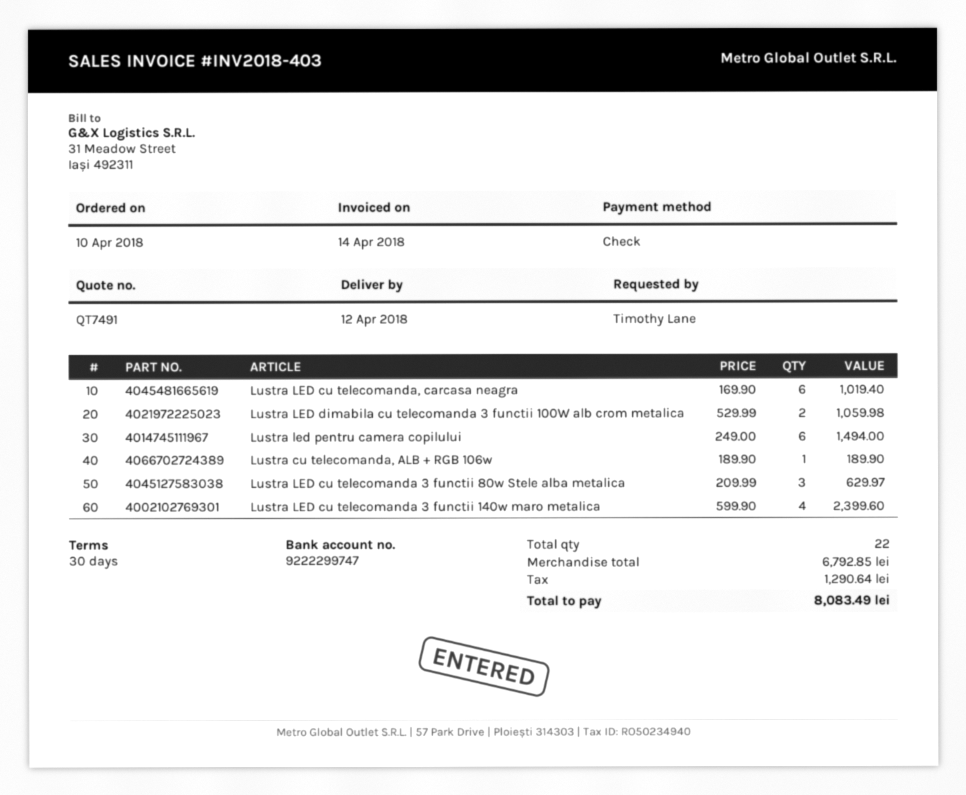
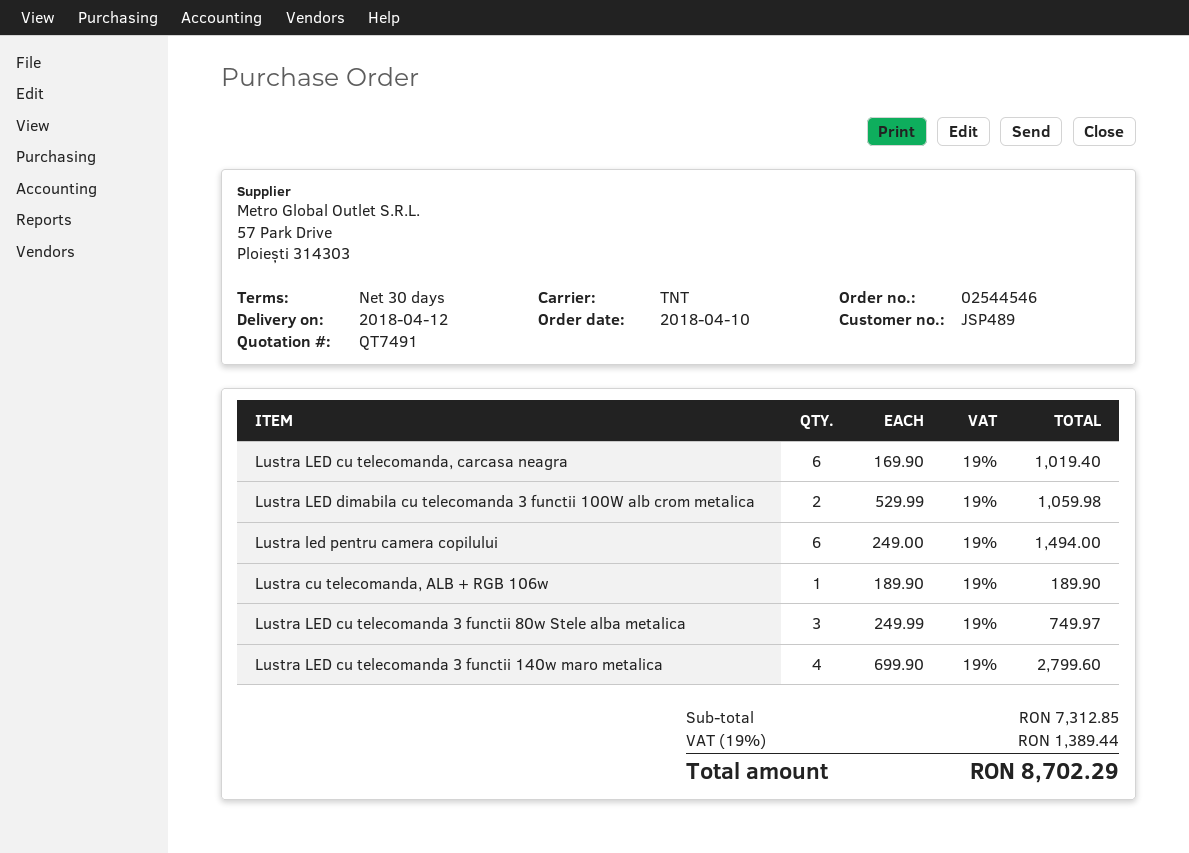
Lustra LED cu telecomanda 3 functii 80w Stele alba metalica: 3 x 209.99 = 629.97 -> 3 x 249.99 = 749.97
Lustra LED cu telecomanda 3 functii 140w maro metalica: 4 x 599.90 = 2399.60 -> 4 x 699.90 = 2799.60
subtotal: 6792.85 -> 7312.85
tax: 1290.64 -> 1389.44
total: 8083.49 -> 8702.29

